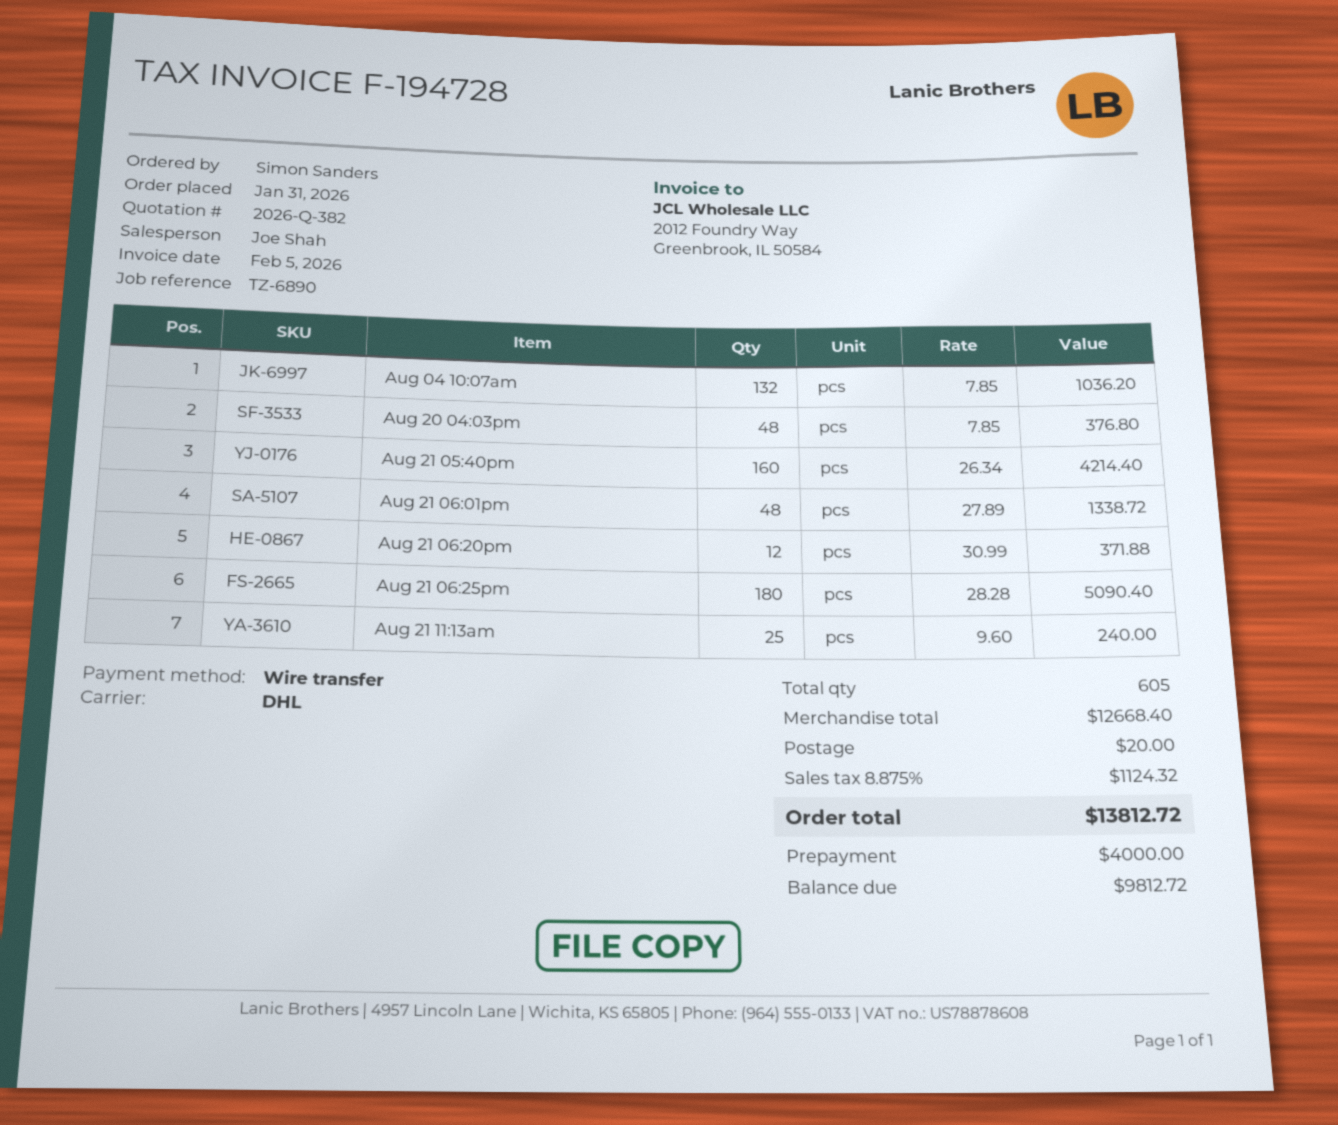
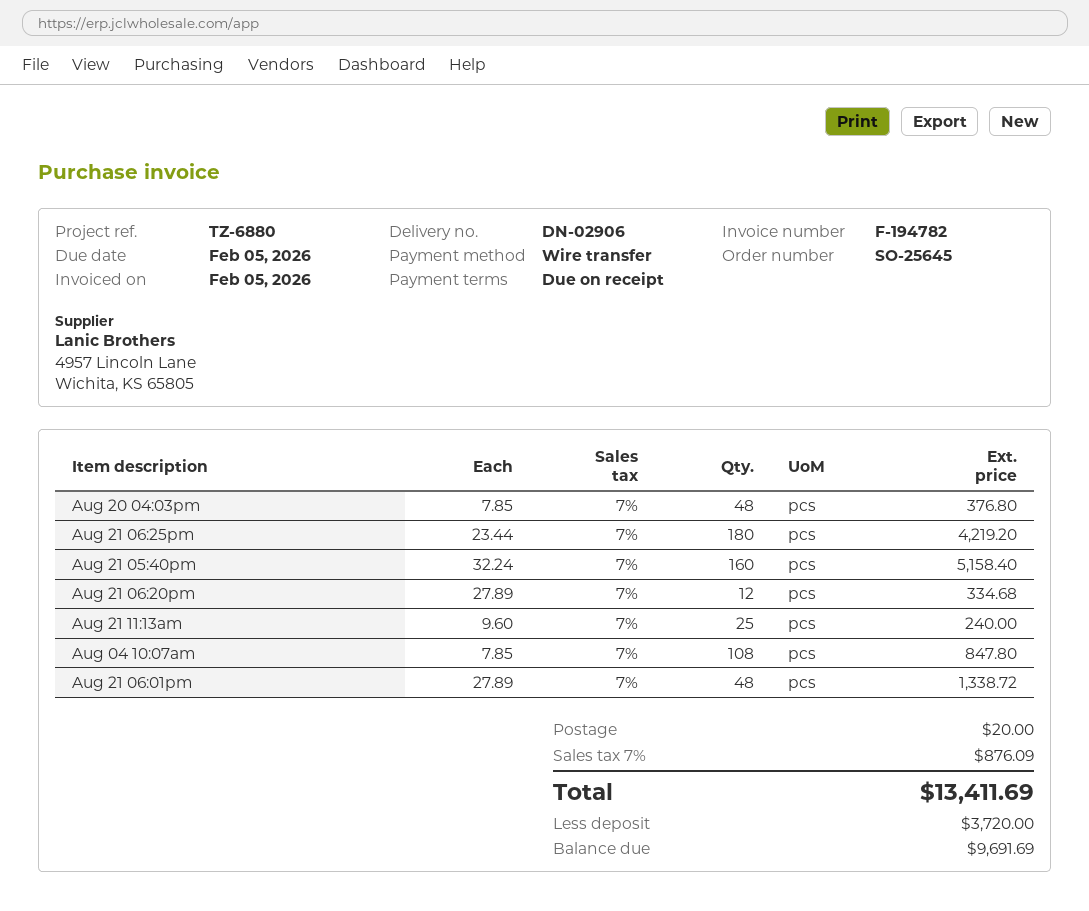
invoice number: F-194728 -> F-194782
reference: TZ-6890 -> TZ-6880
Aug 04 10:07am: 132 x 7.85 = 1036.20 -> 108 x 7.85 = 847.80
Aug 21 05:40pm: 160 x 26.34 = 4214.40 -> 160 x 32.24 = 5158.40
Aug 21 06:20pm: 12 x 30.99 = 371.88 -> 12 x 27.89 = 334.68
Aug 21 06:25pm: 180 x 28.28 = 5090.40 -> 180 x 23.44 = 4219.20
tax: 8.875% = 1124.32 -> 7% = 876.09
total: 13812.72 -> 13411.69
deposit: 4000.00 -> 3720.00
balance: 9812.72 -> 9691.69

